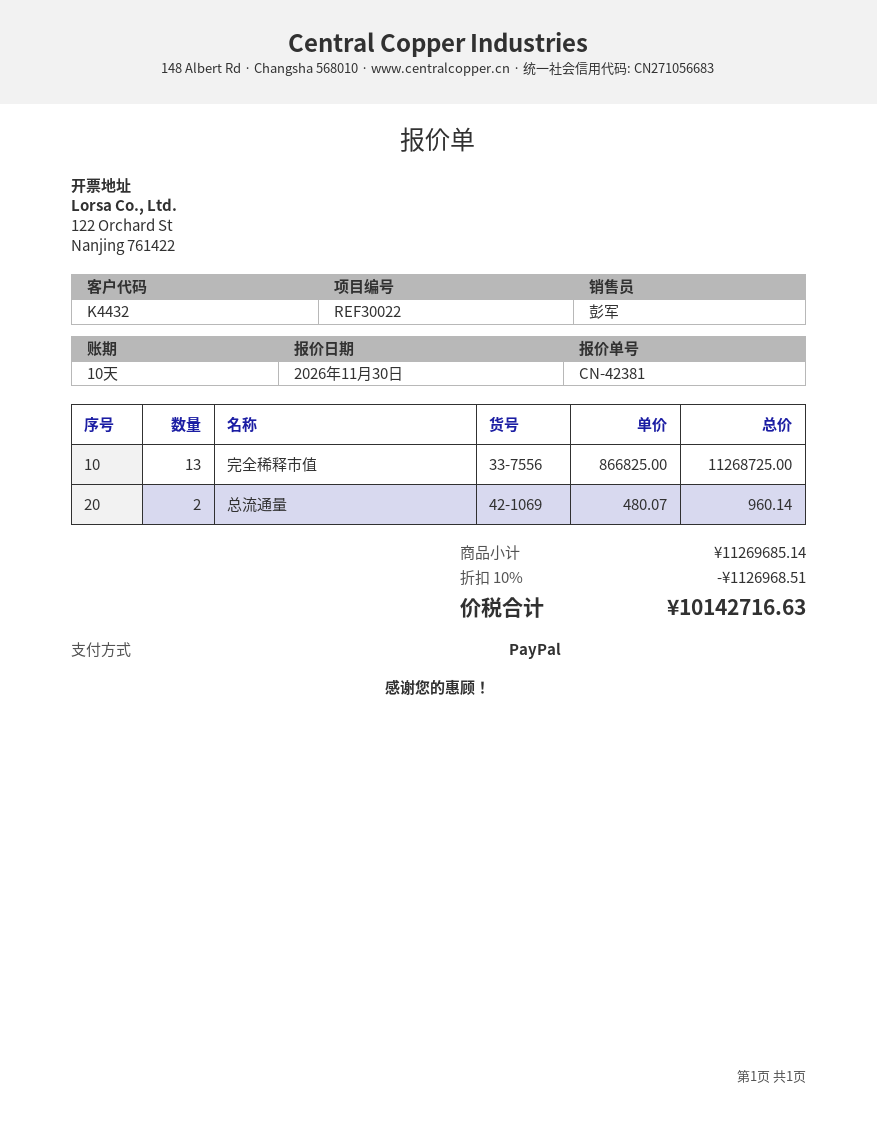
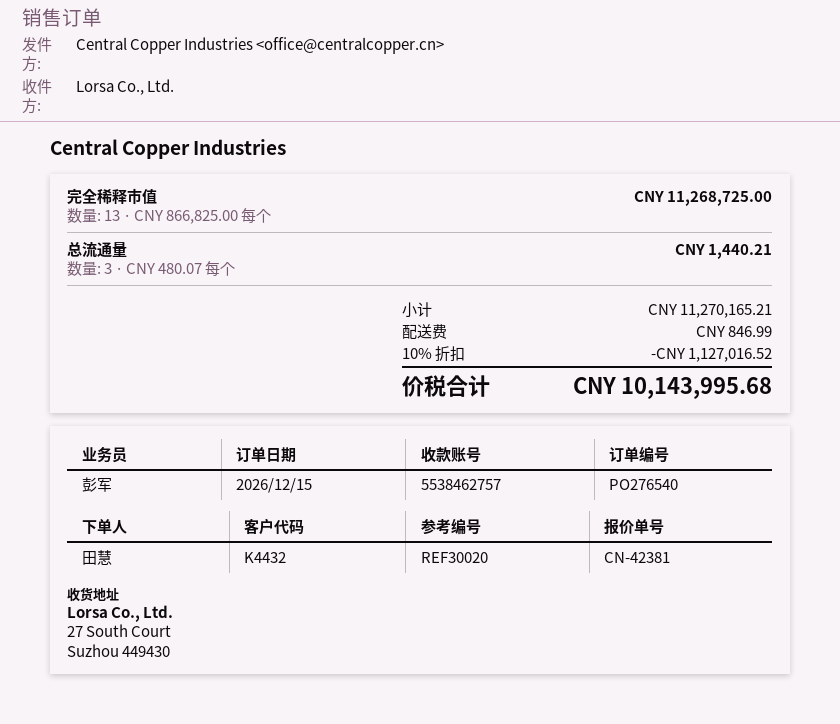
reference: REF30022 -> REF30020
总流通量: 2 x 480.07 = 960.14 -> 3 x 480.07 = 1440.21
subtotal: 11269685.14 -> 11270165.21
discount: 10% = 1126968.51 -> 10% = 1127016.52
shipping: none -> 846.99
total: 10142716.63 -> 10143995.68

